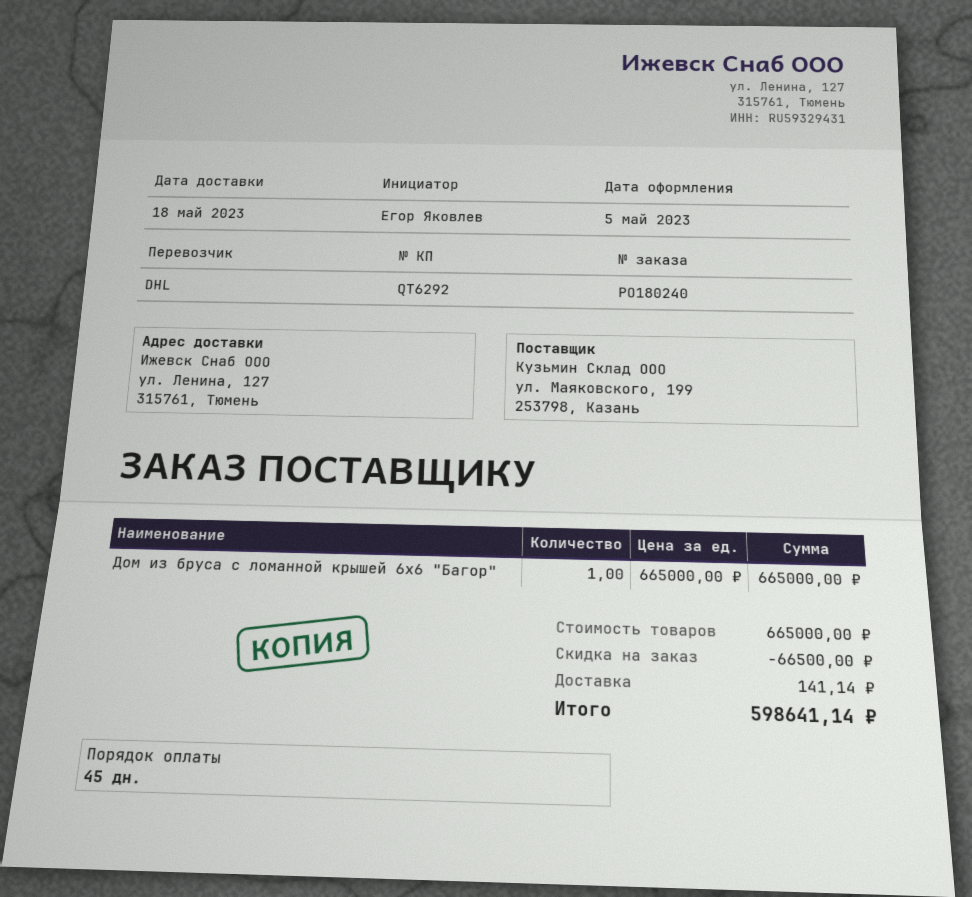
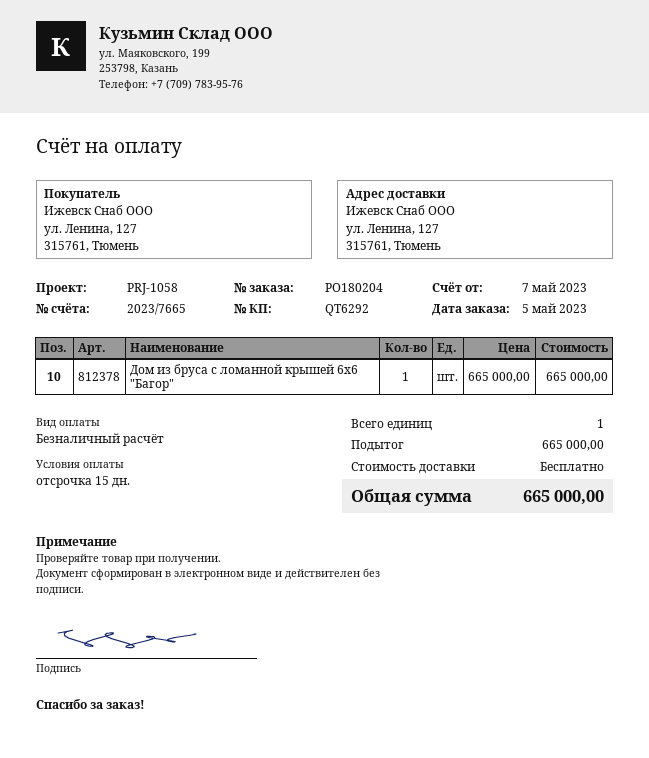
order number: PO180240 -> PO180204
payment terms: 45 days -> 15 days
discount: 66500.00 -> none
shipping: 141.14 -> 0.00
total: 598641.14 -> 665000.00

